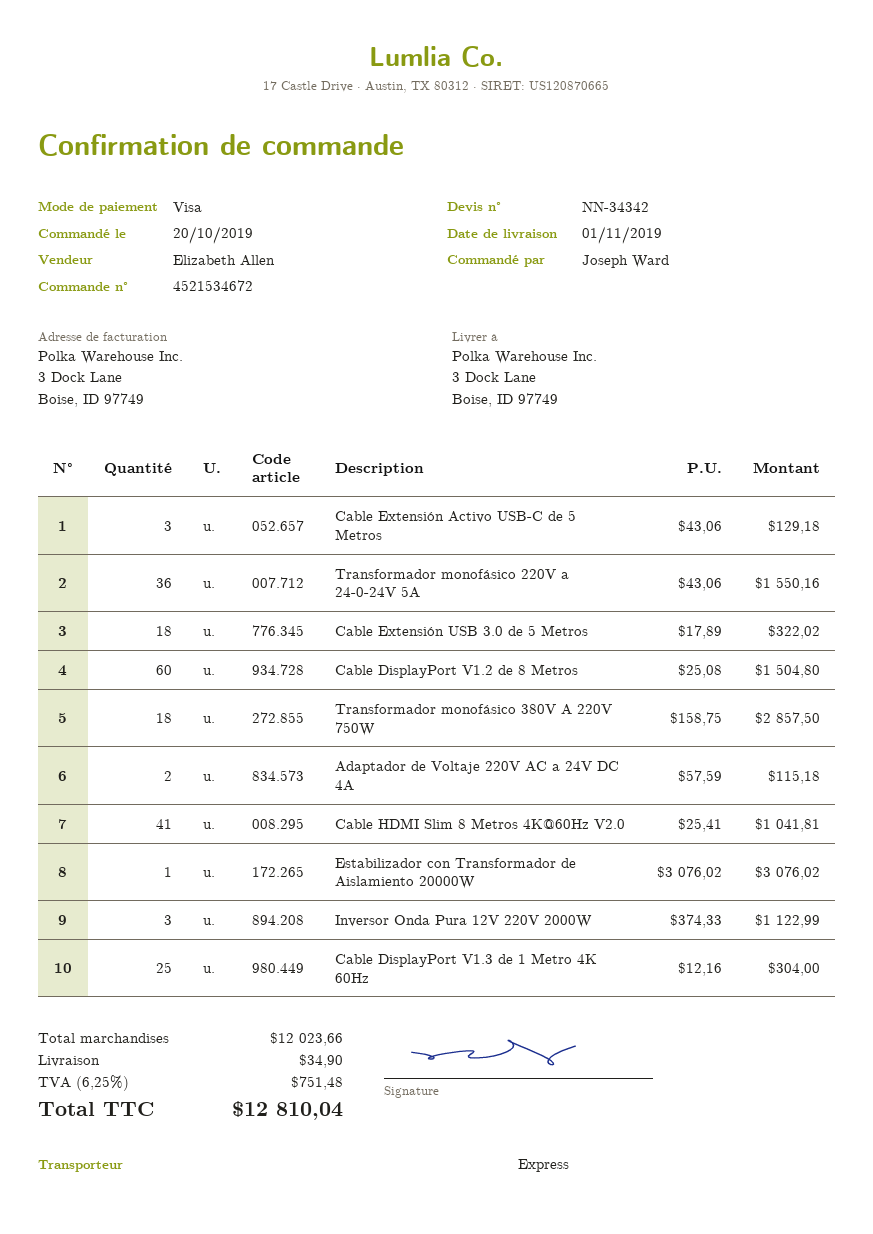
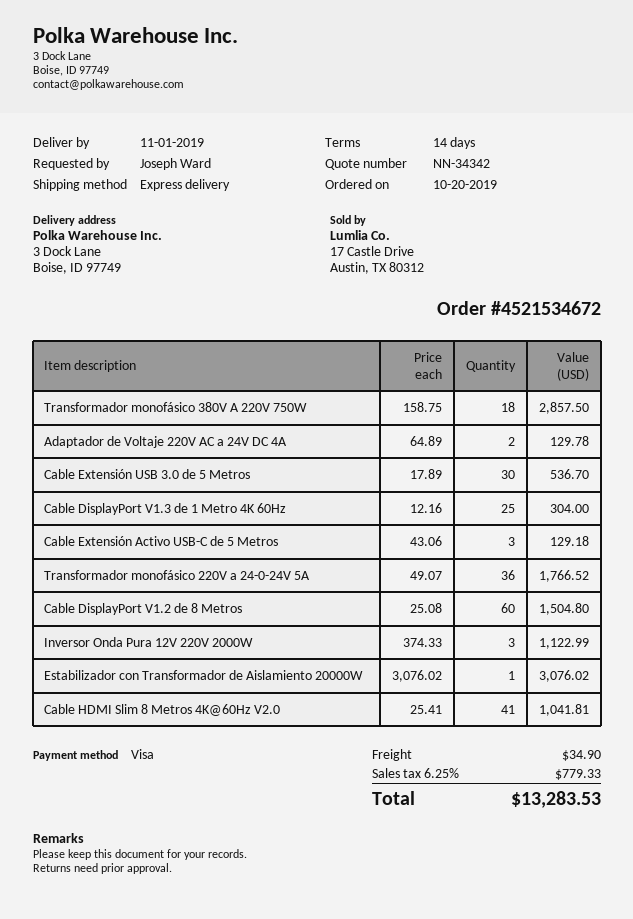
Transformador monofásico 220V a 24-0-24V 5A: 36 x 43.06 = 1550.16 -> 36 x 49.07 = 1766.52
Cable Extensión USB 3.0 de 5 Metros: 18 x 17.89 = 322.02 -> 30 x 17.89 = 536.70
Adaptador de Voltaje 220V AC a 24V DC 4A: 2 x 57.59 = 115.18 -> 2 x 64.89 = 129.78
tax: 6.25% = 751.48 -> 6.25% = 779.33
total: 12810.04 -> 13283.53

